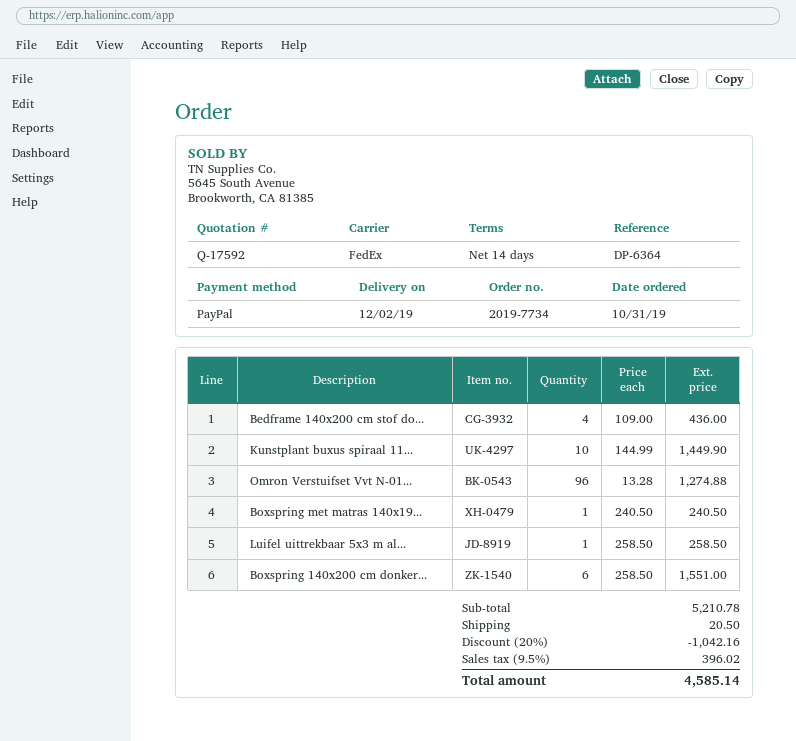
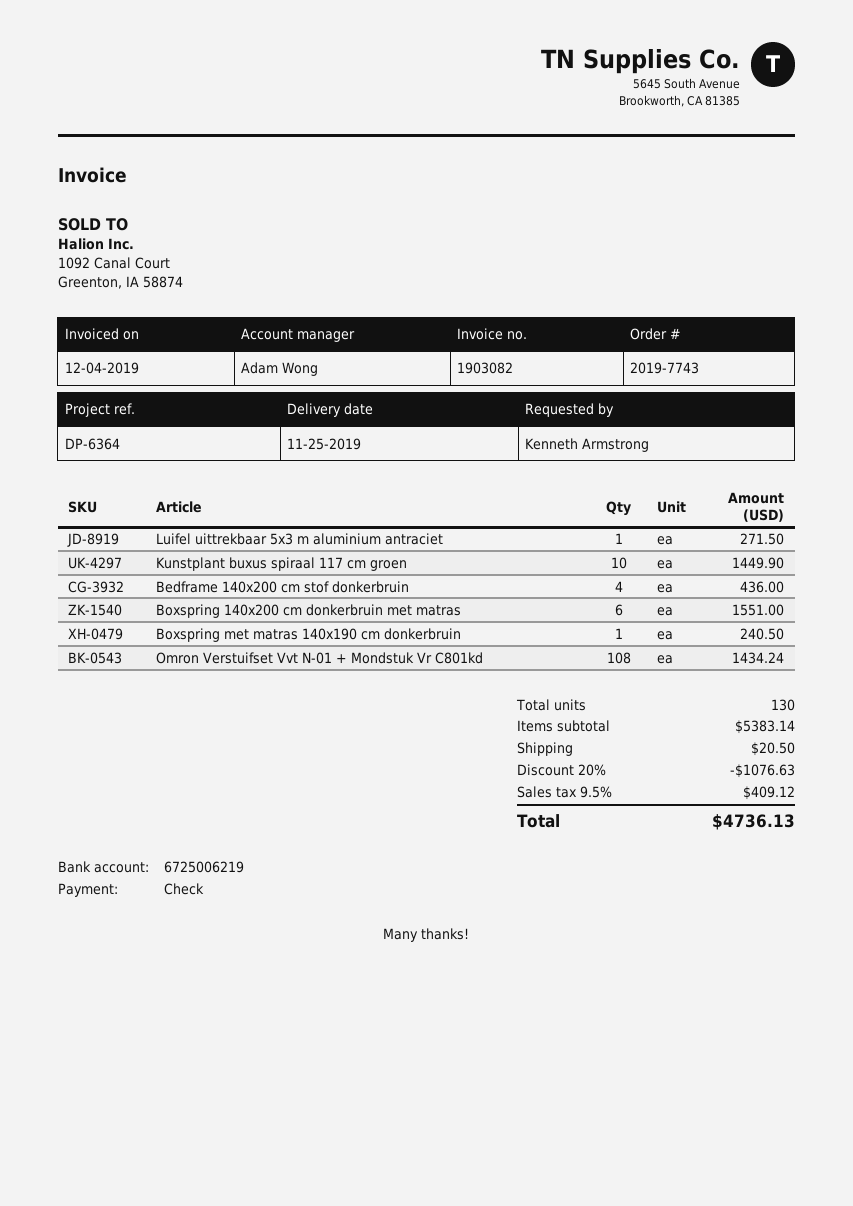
order number: 2019-7734 -> 2019-7743
delivery date: 2019-12-02 -> 2019-11-25
payment method: PayPal -> cheque
Omron Verstuifset Vvt N-01...: 96 for 1274.88 -> 108 for 1434.24
Luifel uittrekbaar 5x3 m al...: 1 for 258.50 -> 1 for 271.50
subtotal: 5210.78 -> 5383.14
discount: 20% = 1042.16 -> 20% = 1076.63
tax: 9.5% = 396.02 -> 9.5% = 409.12
total: 4585.14 -> 4736.13

